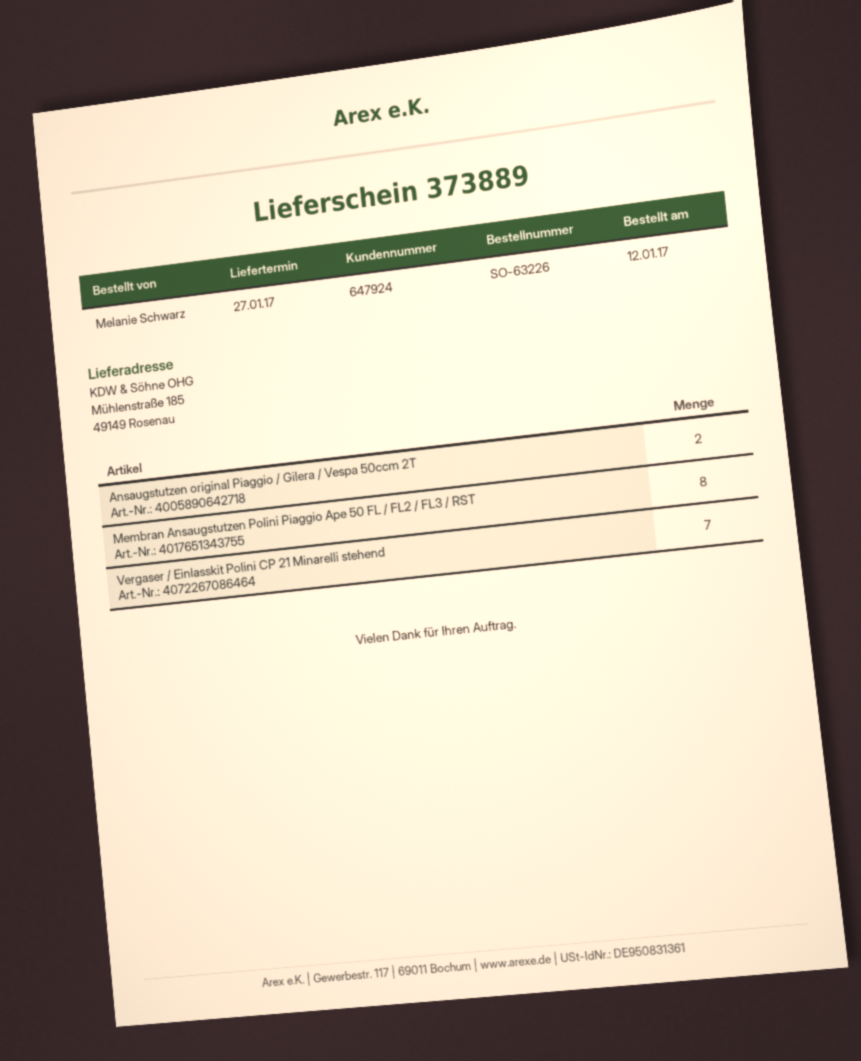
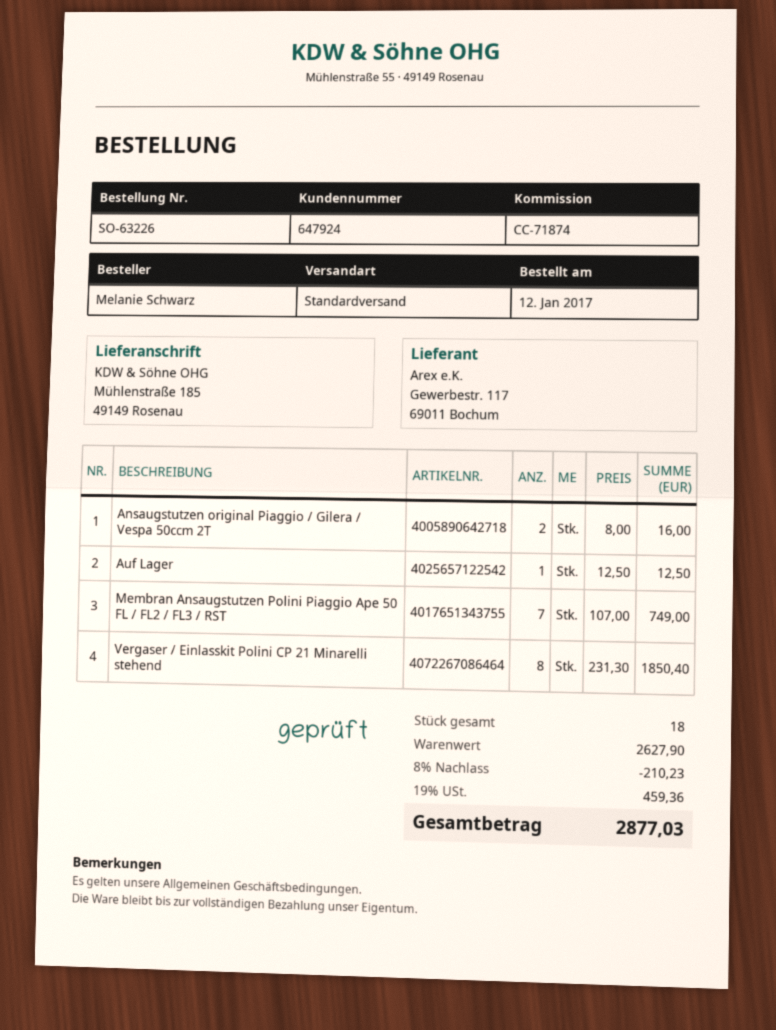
Membran Ansaugstutzen Polini Piaggio Ape 50 FL / FL2 / FL3 / RST: 8 -> 7
Vergaser / Einlasskit Polini CP 21 Minarelli stehend: 7 -> 8
Auf Lager: none -> 1

